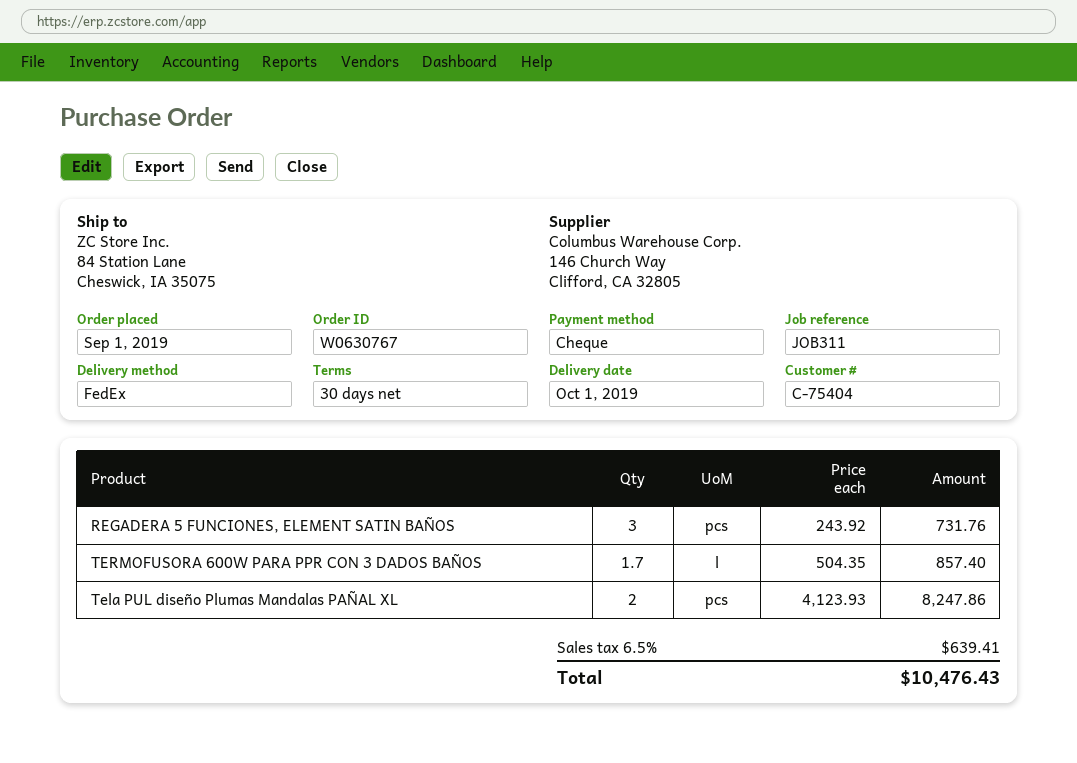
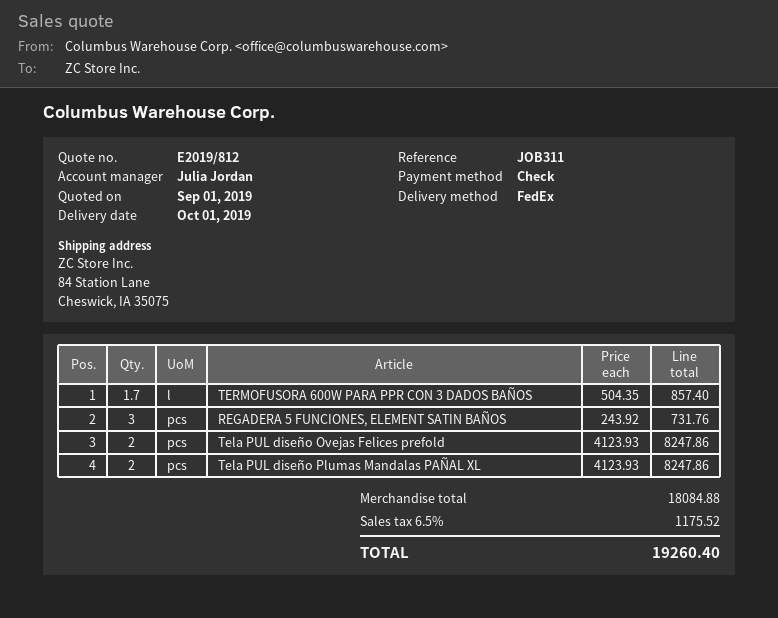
Tela PUL diseño Ovejas Felices prefold: none -> 2 x 4123.93 = 8247.86
tax: 6.5% = 639.41 -> 6.5% = 1175.52
total: 10476.43 -> 19260.40

